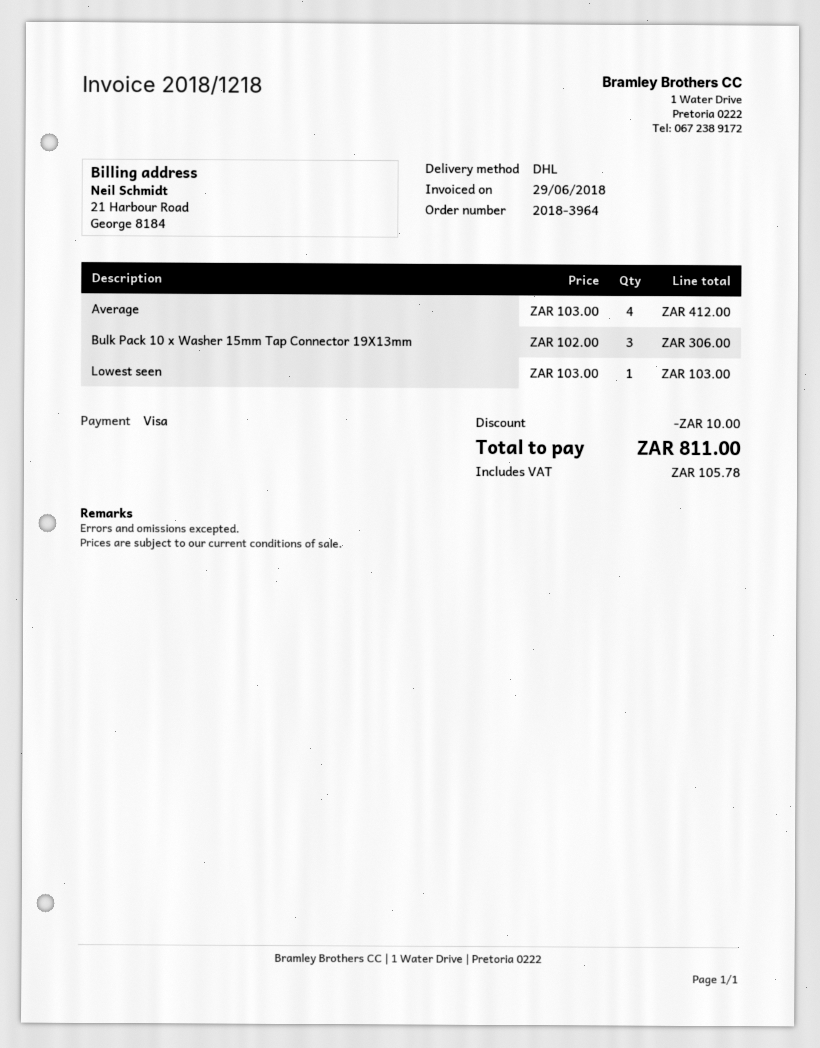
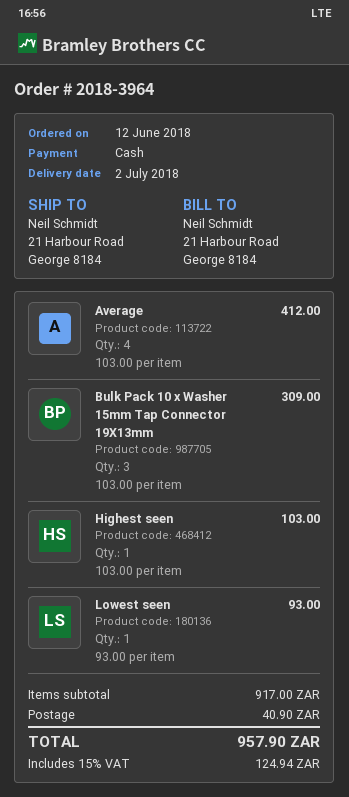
payment method: Visa -> cash
Bulk Pack 10 x Washer 15mm Tap Connector 19X13mm: 3 x 102.00 = 306.00 -> 3 x 103.00 = 309.00
Lowest seen: 1 x 103.00 = 103.00 -> 1 x 93.00 = 93.00
Highest seen: none -> 1 x 103.00 = 103.00
discount: 10.00 -> none
shipping: none -> 40.90
tax: 105.78 -> 124.94
total: 811.00 -> 957.90

